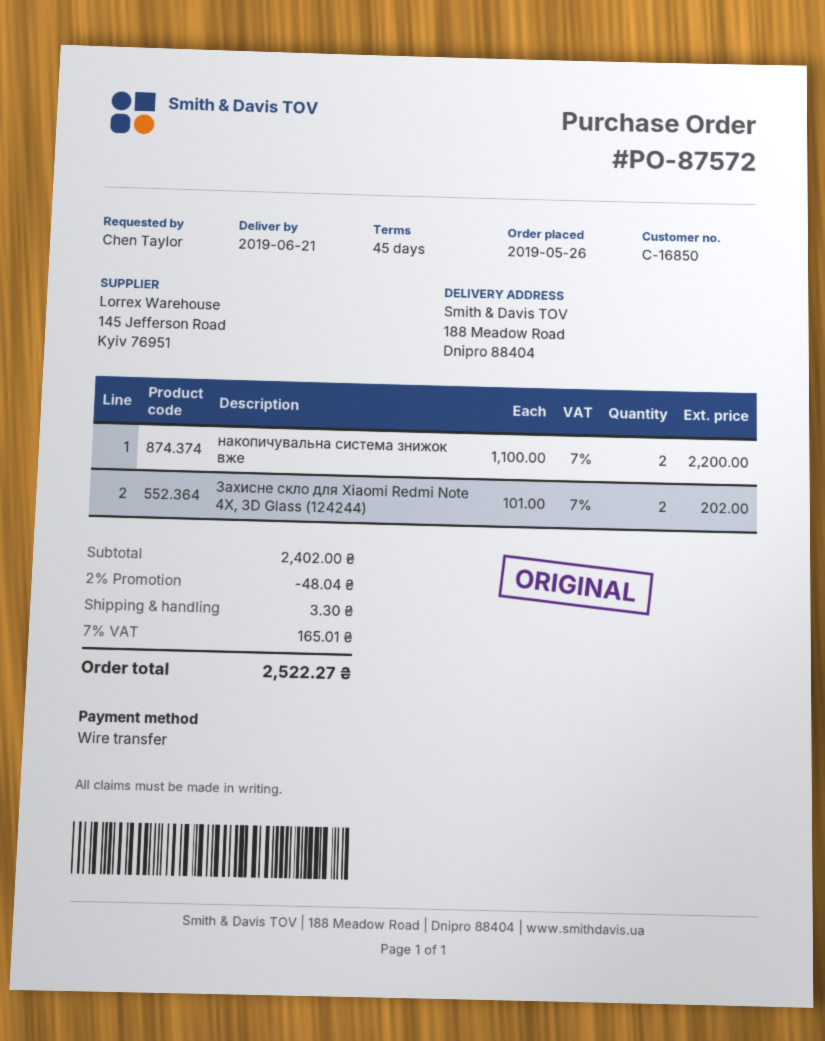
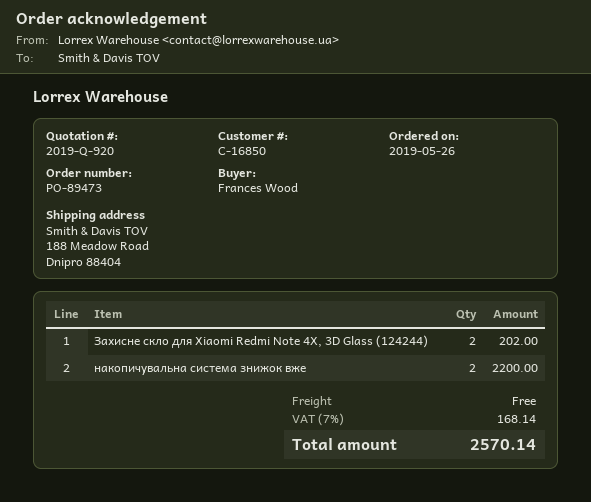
order number: PO-87572 -> PO-89473
ordered by: Chen Taylor -> Frances Wood
discount: 2% = 48.04 -> none
shipping: 3.30 -> 0.00
tax: 7% = 165.01 -> 7% = 168.14
total: 2522.27 -> 2570.14

